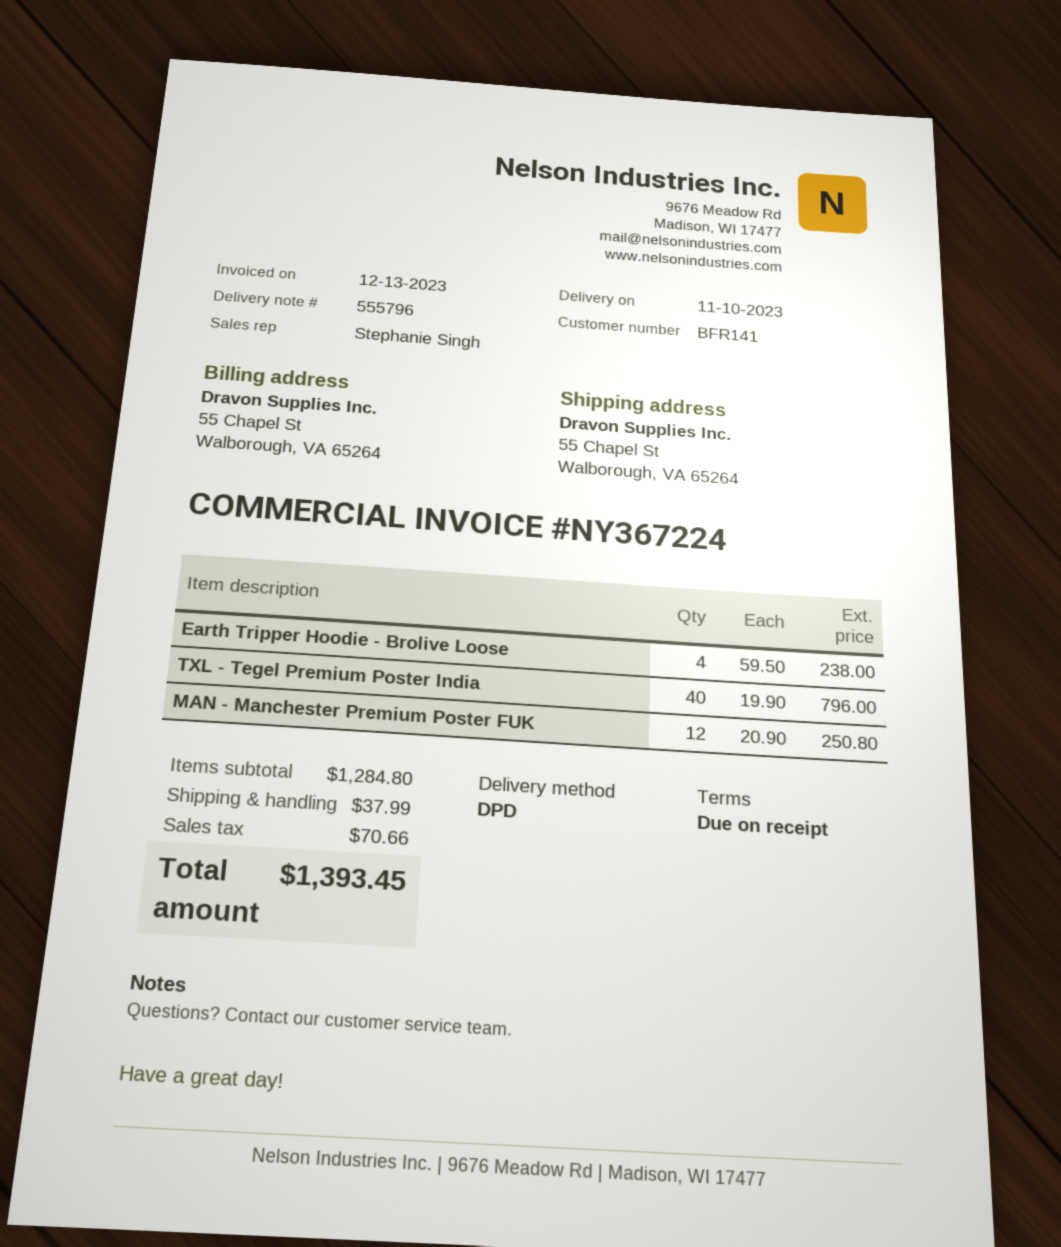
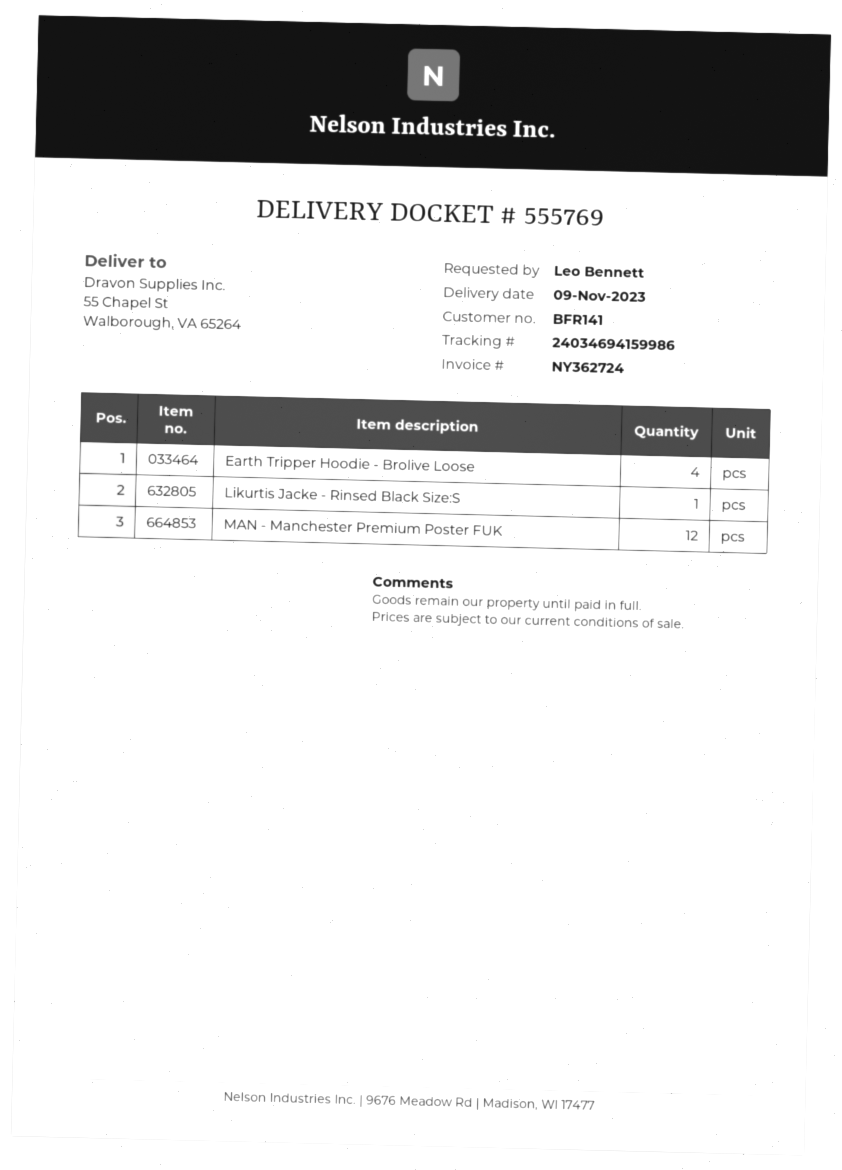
delivery note number: 555796 -> 555769
delivery date: 2023-11-10 -> 2023-11-09
invoice number: NY367224 -> NY362724
TXL - Tegel Premium Poster India: 40 -> none
Likurtis Jacke - Rinsed Black Size:S: none -> 1

